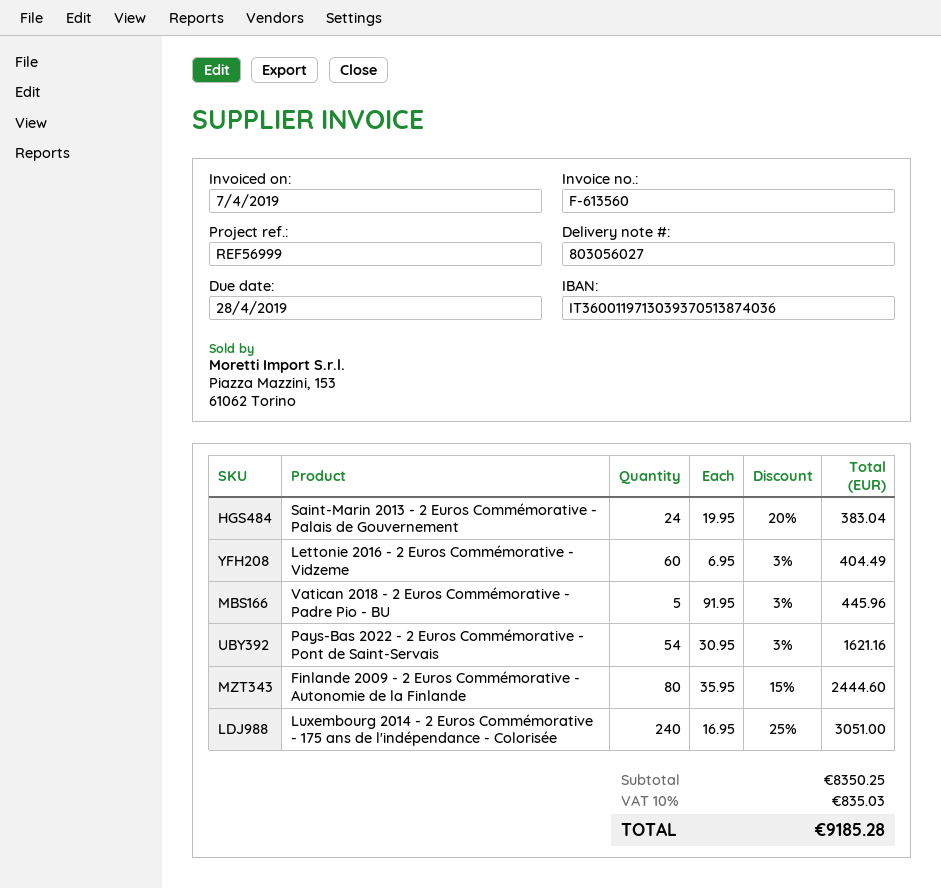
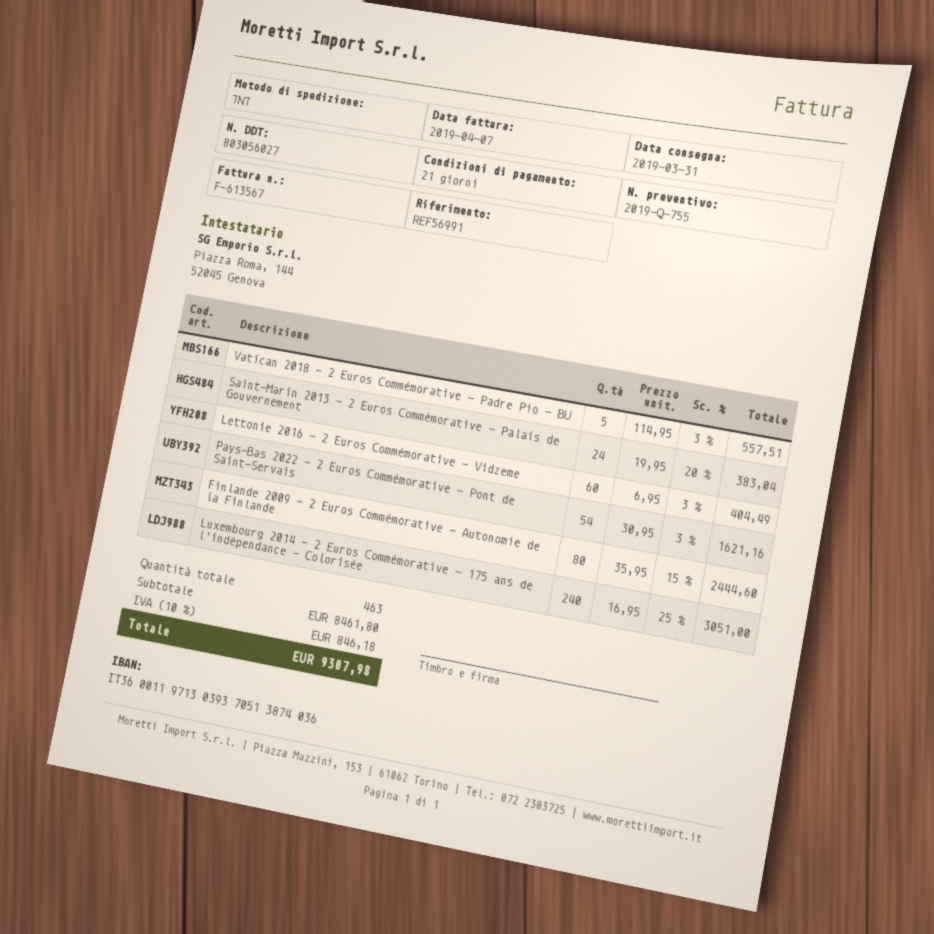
invoice number: F-613560 -> F-613567
reference: REF56999 -> REF56991
Vatican 2018 - 2 Euros Commémorative - Padre Pio - BU: 5 x 91.95 - 3% = 445.96 -> 5 x 114.95 - 3% = 557.51
subtotal: 8350.25 -> 8461.80
tax: 10% = 835.03 -> 10% = 846.18
total: 9185.28 -> 9307.98

